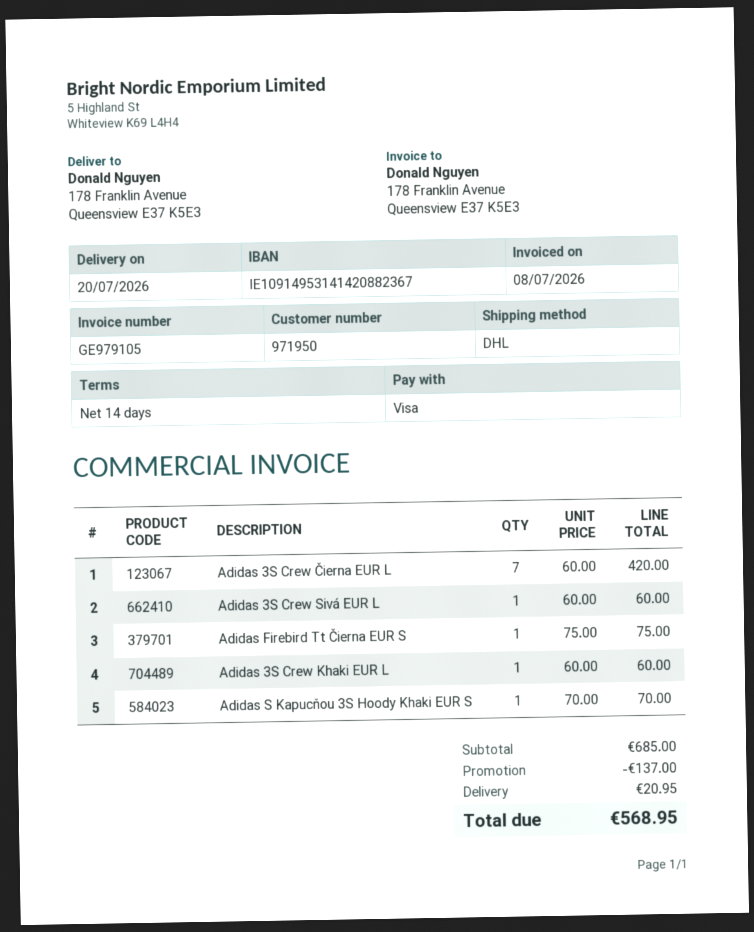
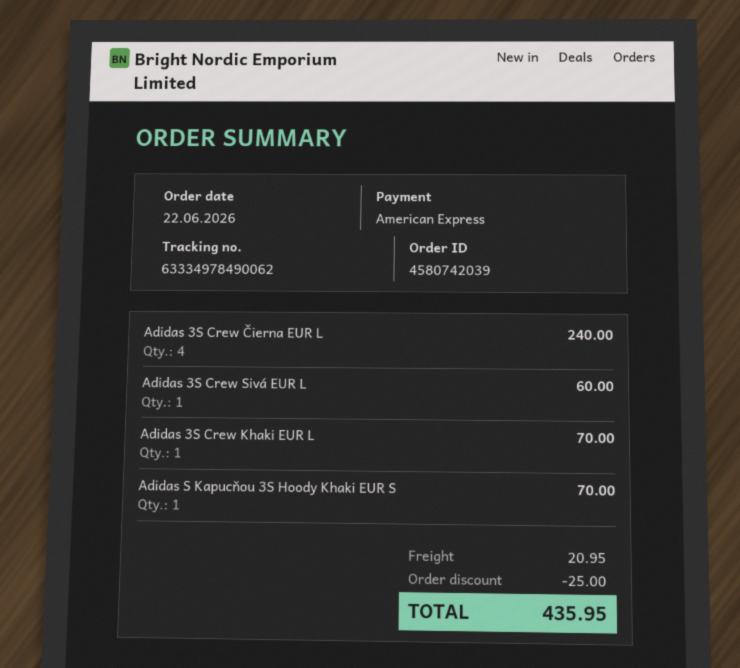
payment method: Visa -> American Express
Adidas 3S Crew Čierna EUR L: 7 for 420.00 -> 4 for 240.00
Adidas Firebird Tt Čierna EUR S: 1 for 75.00 -> none
Adidas 3S Crew Khaki EUR L: 1 for 60.00 -> 1 for 70.00
discount: 137.00 -> 25.00
total: 568.95 -> 435.95

